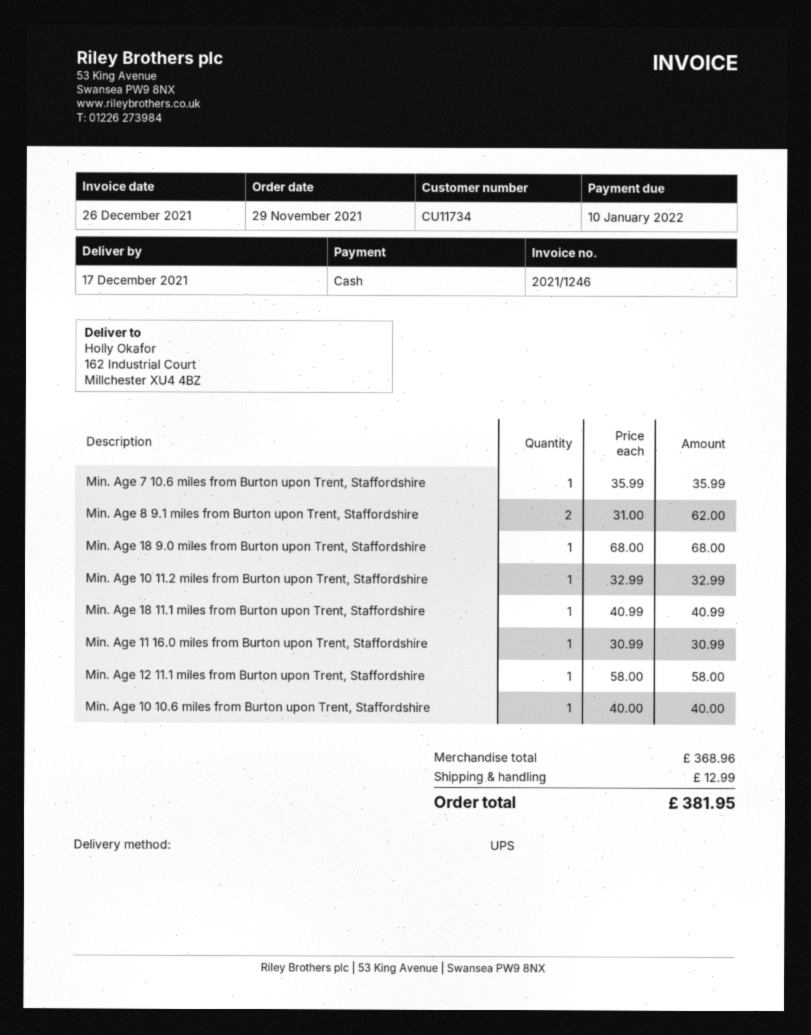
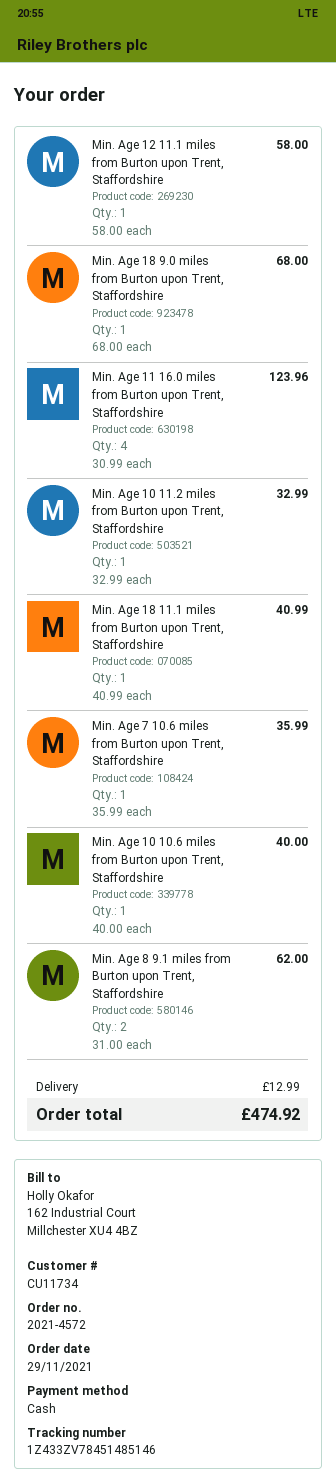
Min. Age 11 16.0 miles from Burton upon Trent, Staffordshire: 1 x 30.99 = 30.99 -> 4 x 30.99 = 123.96
total: 381.95 -> 474.92

